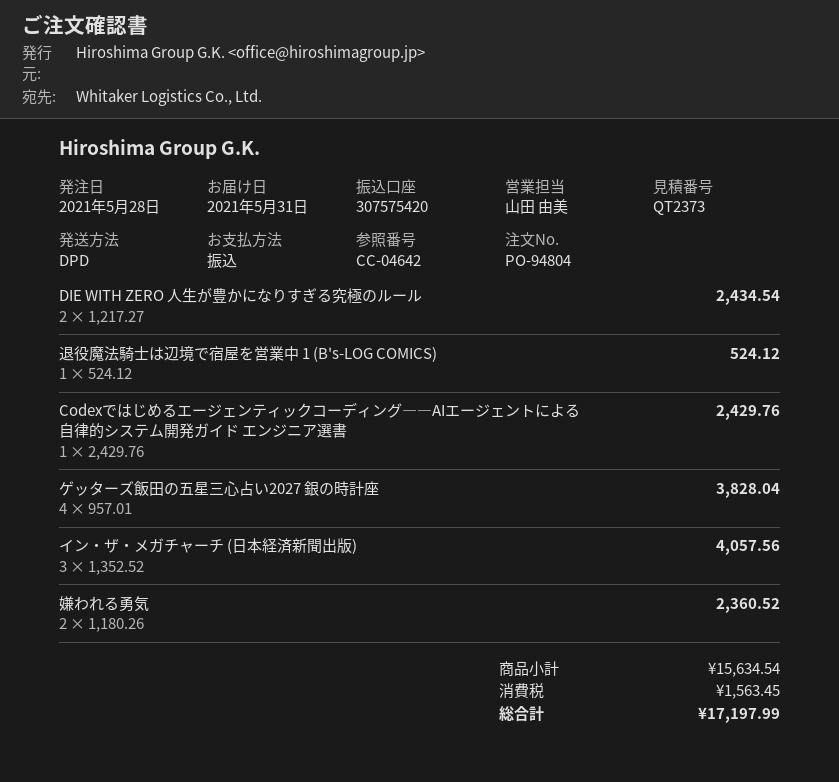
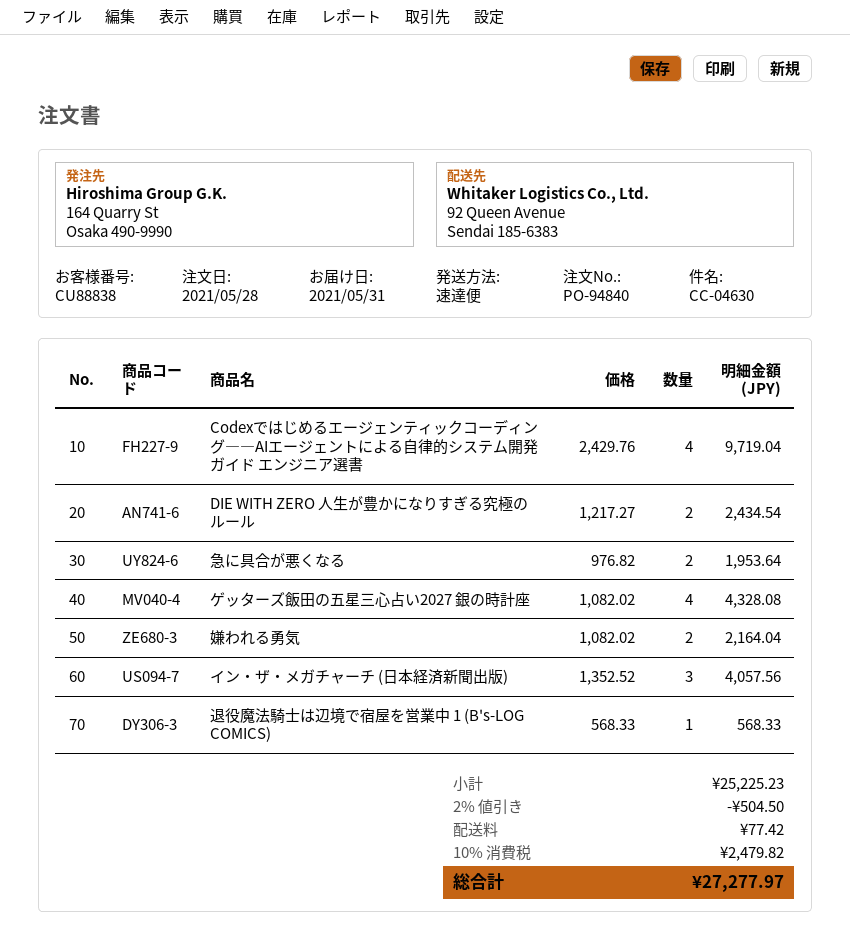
order number: PO-94804 -> PO-94840
reference: CC-04642 -> CC-04630
shipping method: DPD -> express
退役魔法騎士は辺境で宿屋を営業中 1 (B's-LOG COMICS): 1 x 524.12 = 524.12 -> 1 x 568.33 = 568.33
Codexではじめるエージェンティックコーディング――AIエージェントによる自律的システム開発ガイド エンジニア選書: 1 x 2429.76 = 2429.76 -> 4 x 2429.76 = 9719.04
ゲッターズ飯田の五星三心占い2027 銀の時計座: 4 x 957.01 = 3828.04 -> 4 x 1082.02 = 4328.08
嫌われる勇気: 2 x 1180.26 = 2360.52 -> 2 x 1082.02 = 2164.04
急に具合が悪くなる: none -> 2 x 976.82 = 1953.64
subtotal: 15634.54 -> 25225.23
discount: none -> 2% = 504.50
shipping: none -> 77.42
tax: 1563.45 -> 2479.82
total: 17197.99 -> 27277.97

